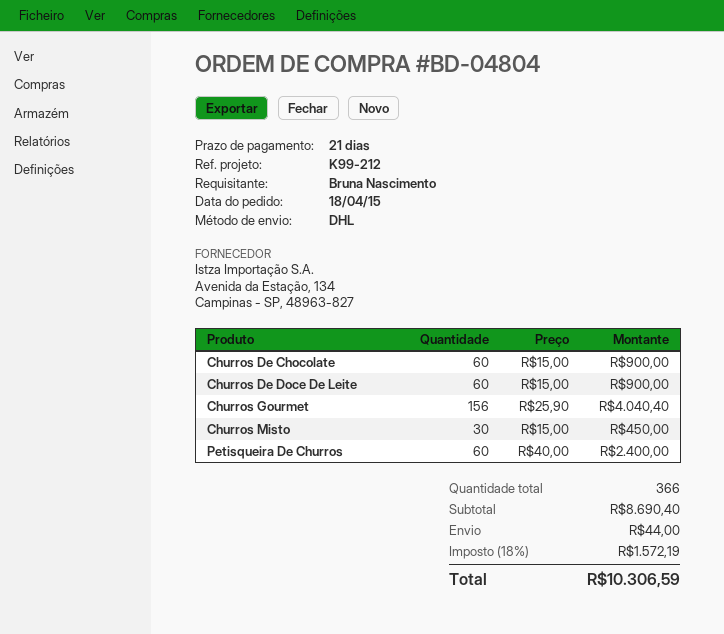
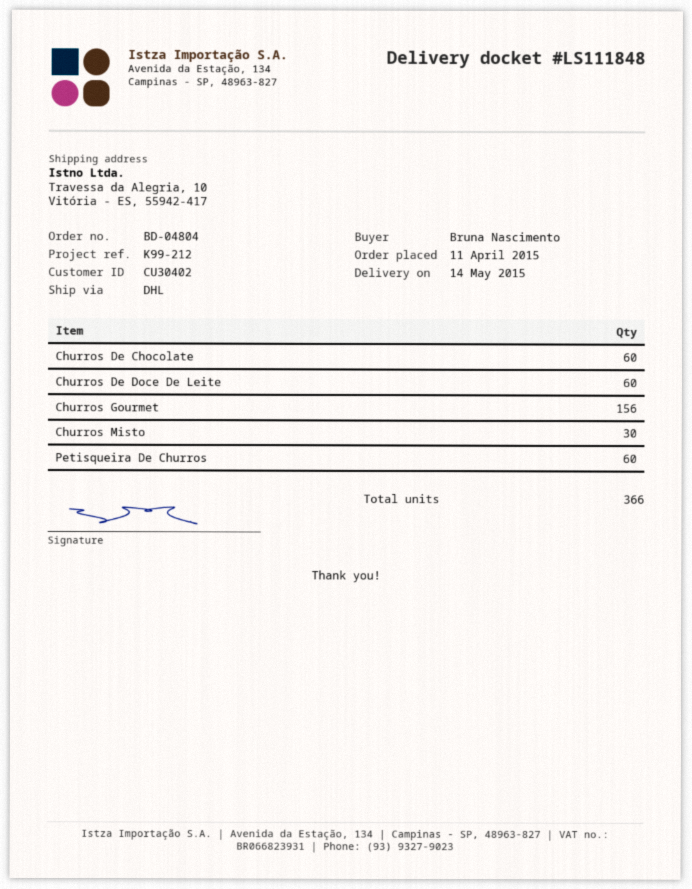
order date: 2015-04-18 -> 2015-04-11

